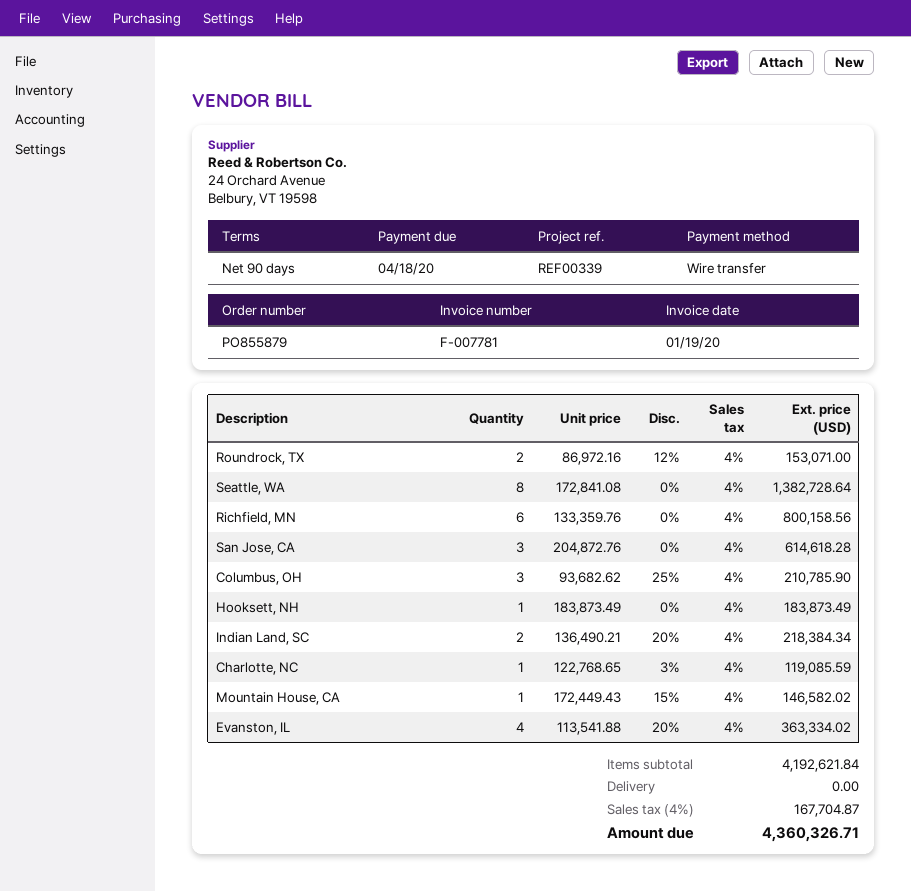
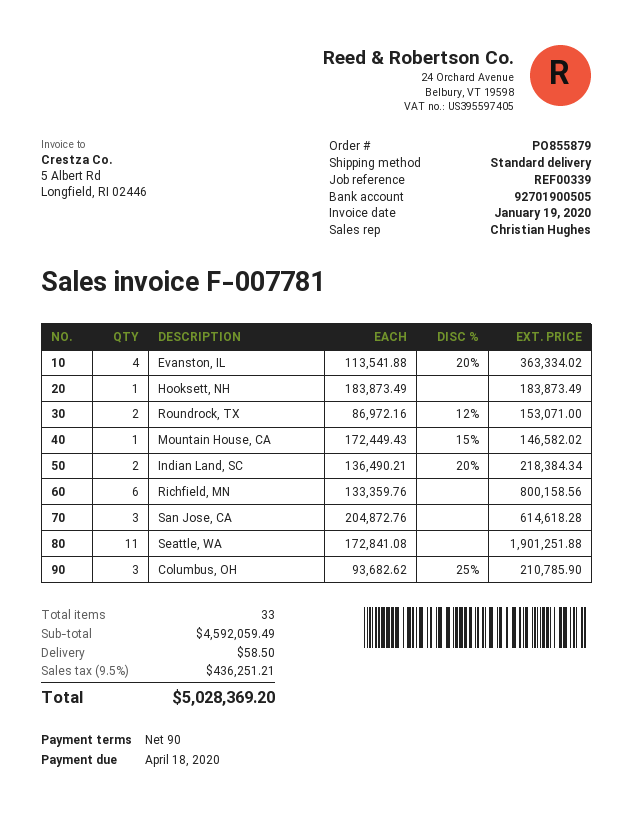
Seattle, WA: 8 x 172841.08 = 1382728.64 -> 11 x 172841.08 = 1901251.88
Charlotte, NC: 1 x 122768.65 - 3% = 119085.59 -> none
subtotal: 4192621.84 -> 4592059.49
shipping: 0.00 -> 58.50
tax: 4% = 167704.87 -> 9.5% = 436251.21
total: 4360326.71 -> 5028369.20

